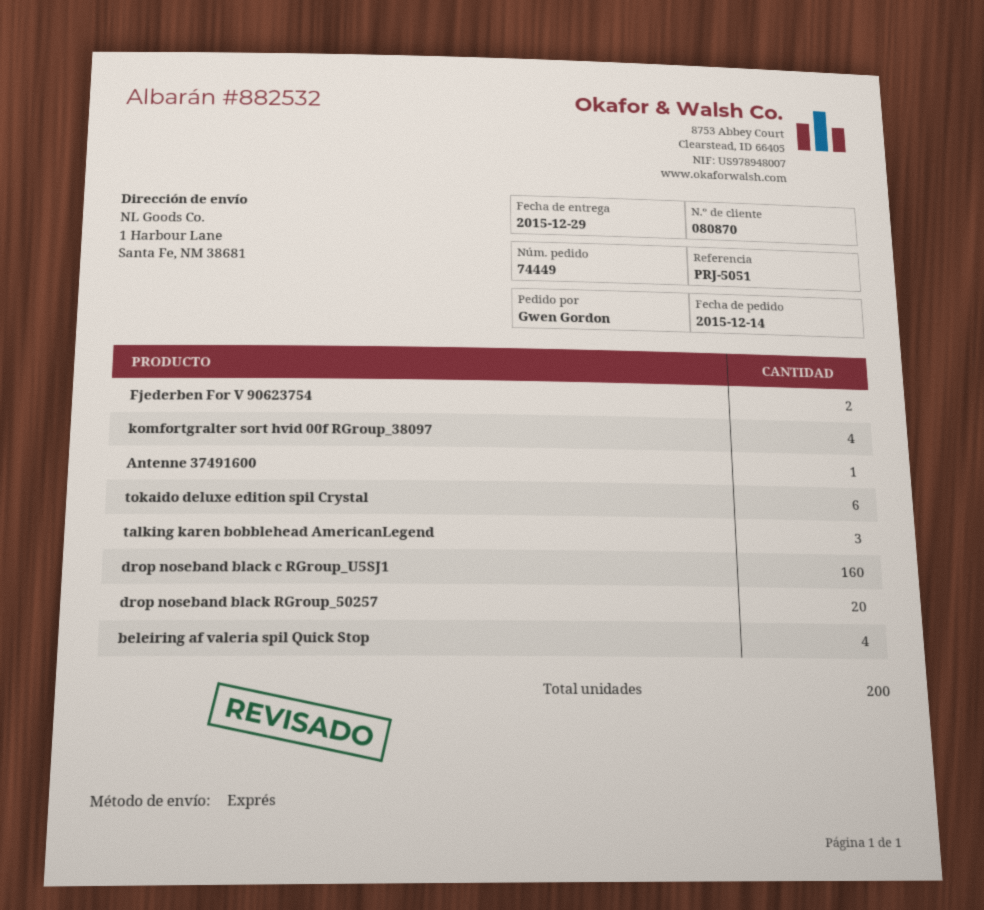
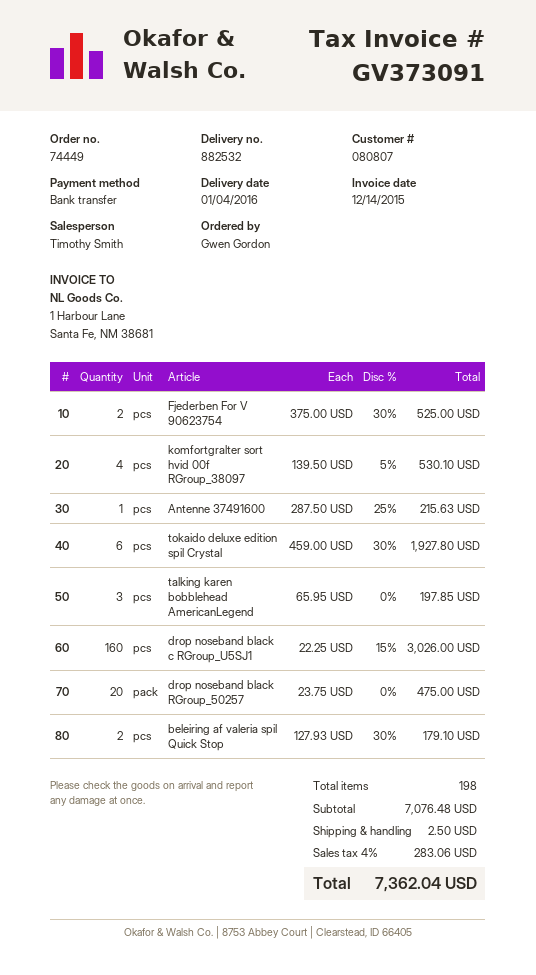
delivery date: 2015-12-29 -> 2016-01-04
customer number: 080870 -> 080807
beleiring af valeria spil Quick Stop: 4 -> 2
total quantity: 200 -> 198

